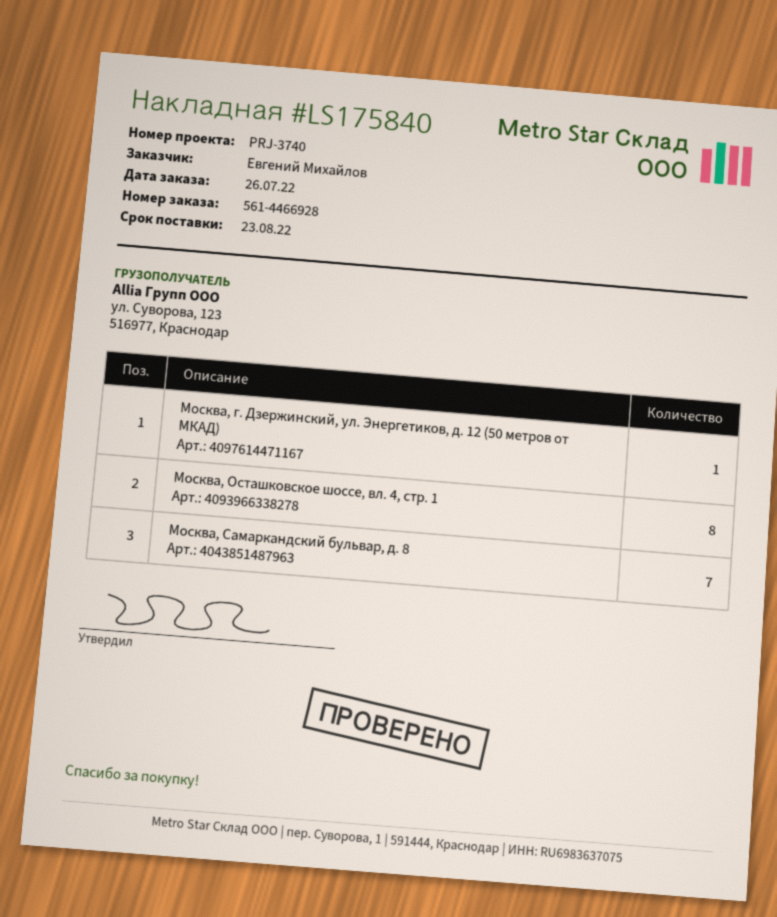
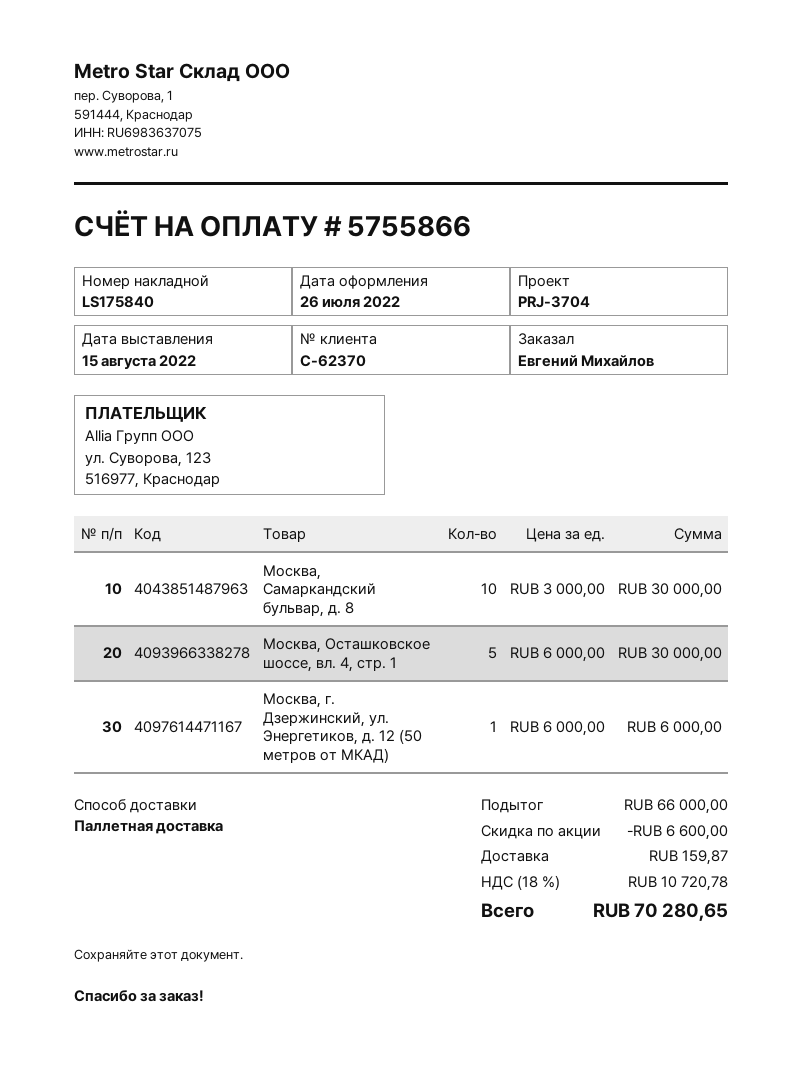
reference: PRJ-3740 -> PRJ-3704
Москва, Осташковское шоссе, вл. 4, стр. 1: 8 -> 5
Москва, Самаркандский бульвар, д. 8: 7 -> 10

